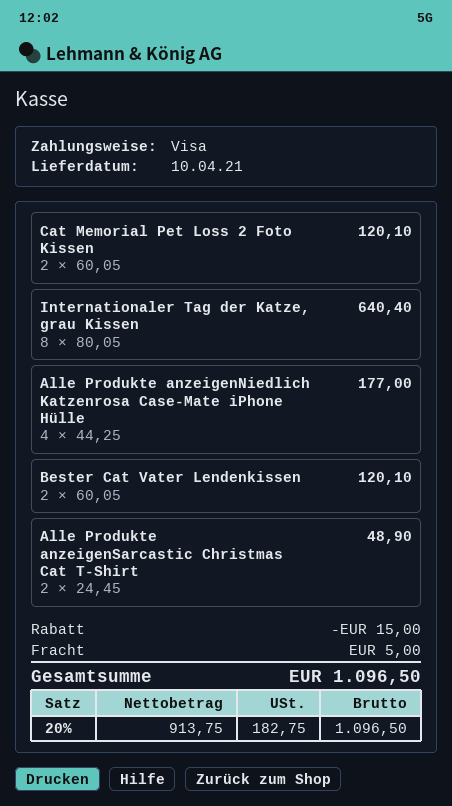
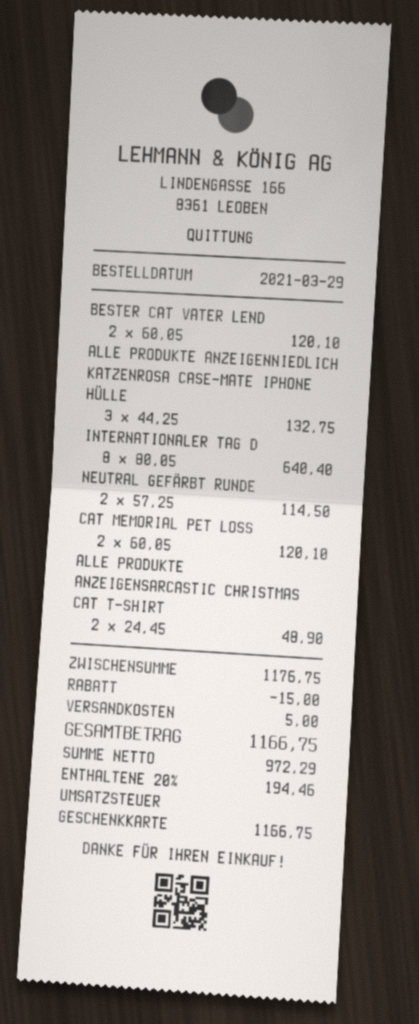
payment method: Visa -> gift card
Alle Produkte anzeigenNiedlich Katzenrosa Case-Mate iPhone Hülle: 4 x 44.25 = 177.00 -> 3 x 44.25 = 132.75
NEUTRAL GEFÄRBT RUNDE: none -> 2 x 57.25 = 114.50
net: 913.75 -> 972.29
tax: 20% = 182.75 -> 20% = 194.46
total: 1096.50 -> 1166.75

